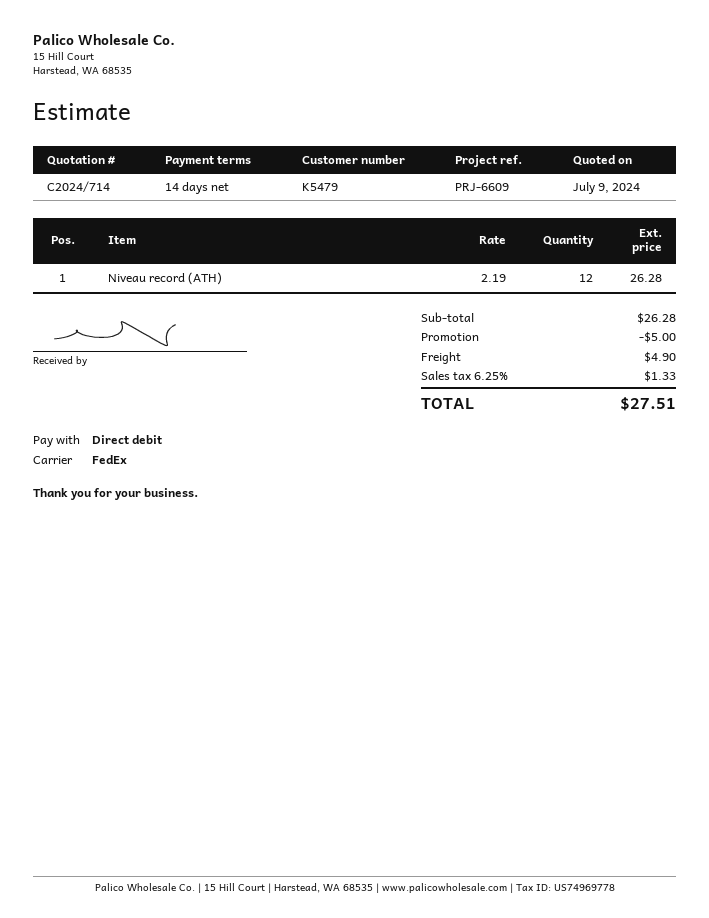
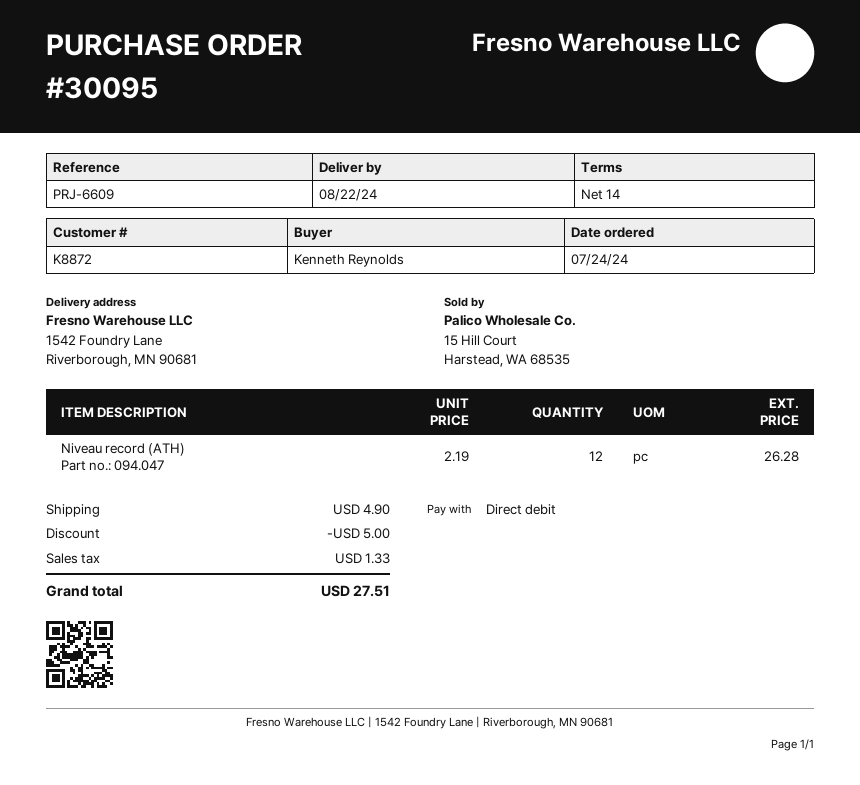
customer number: K5479 -> K8872

